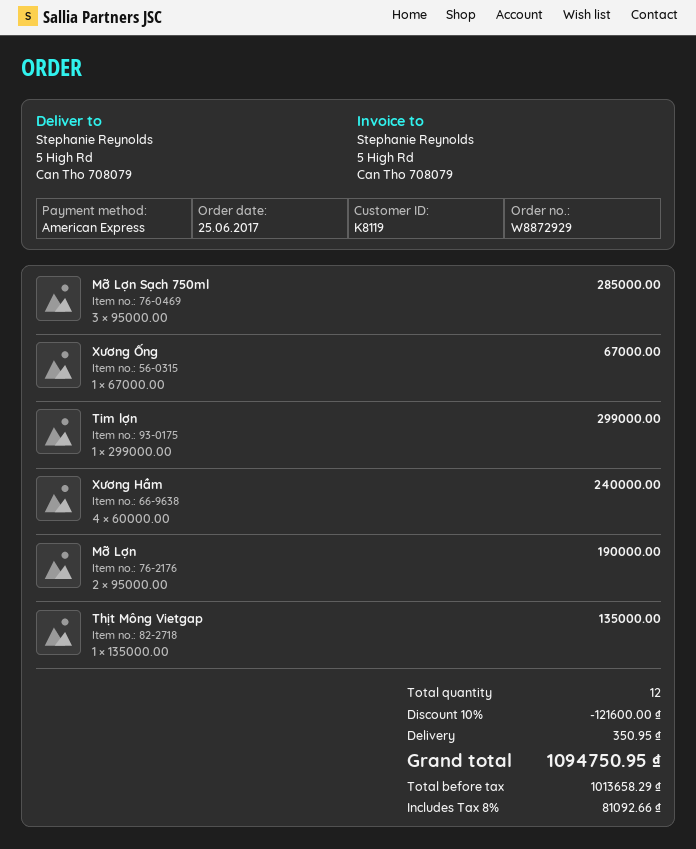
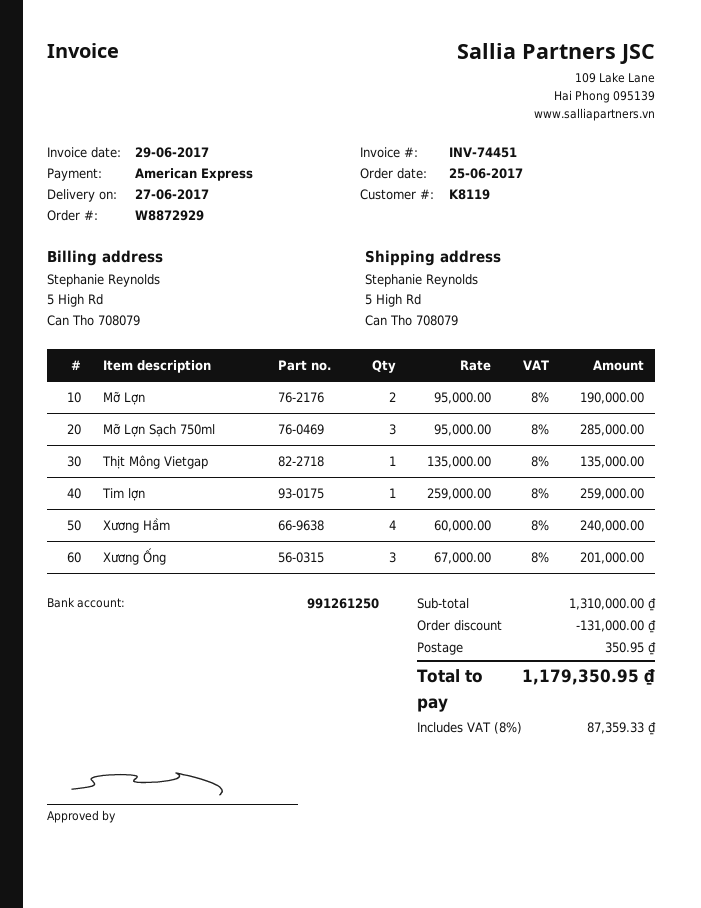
Xương Ống: 1 x 67000.00 = 67000.00 -> 3 x 67000.00 = 201000.00
Tim lợn: 1 x 299000.00 = 299000.00 -> 1 x 259000.00 = 259000.00
discount: 121600.00 -> 131000.00
tax: 8% = 81092.66 -> 8% = 87359.33
total: 1094750.95 -> 1179350.95

